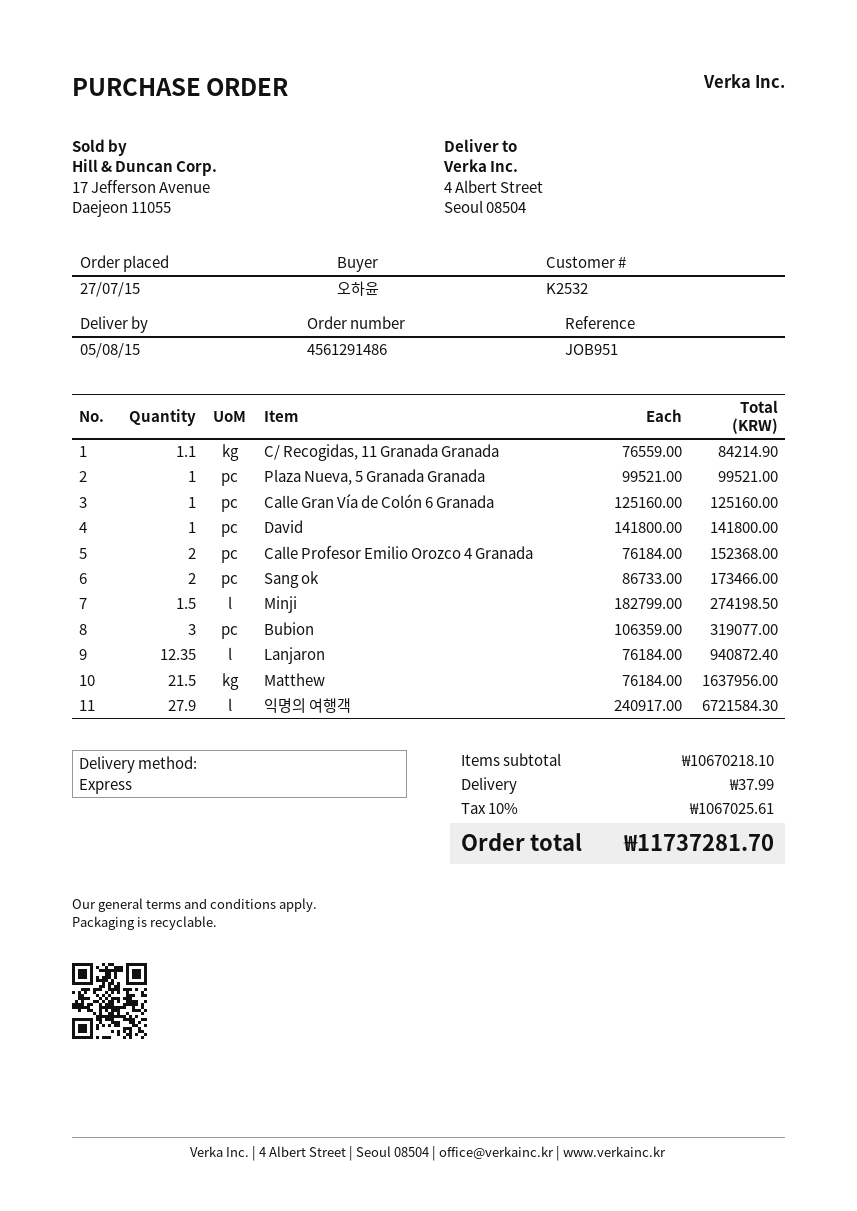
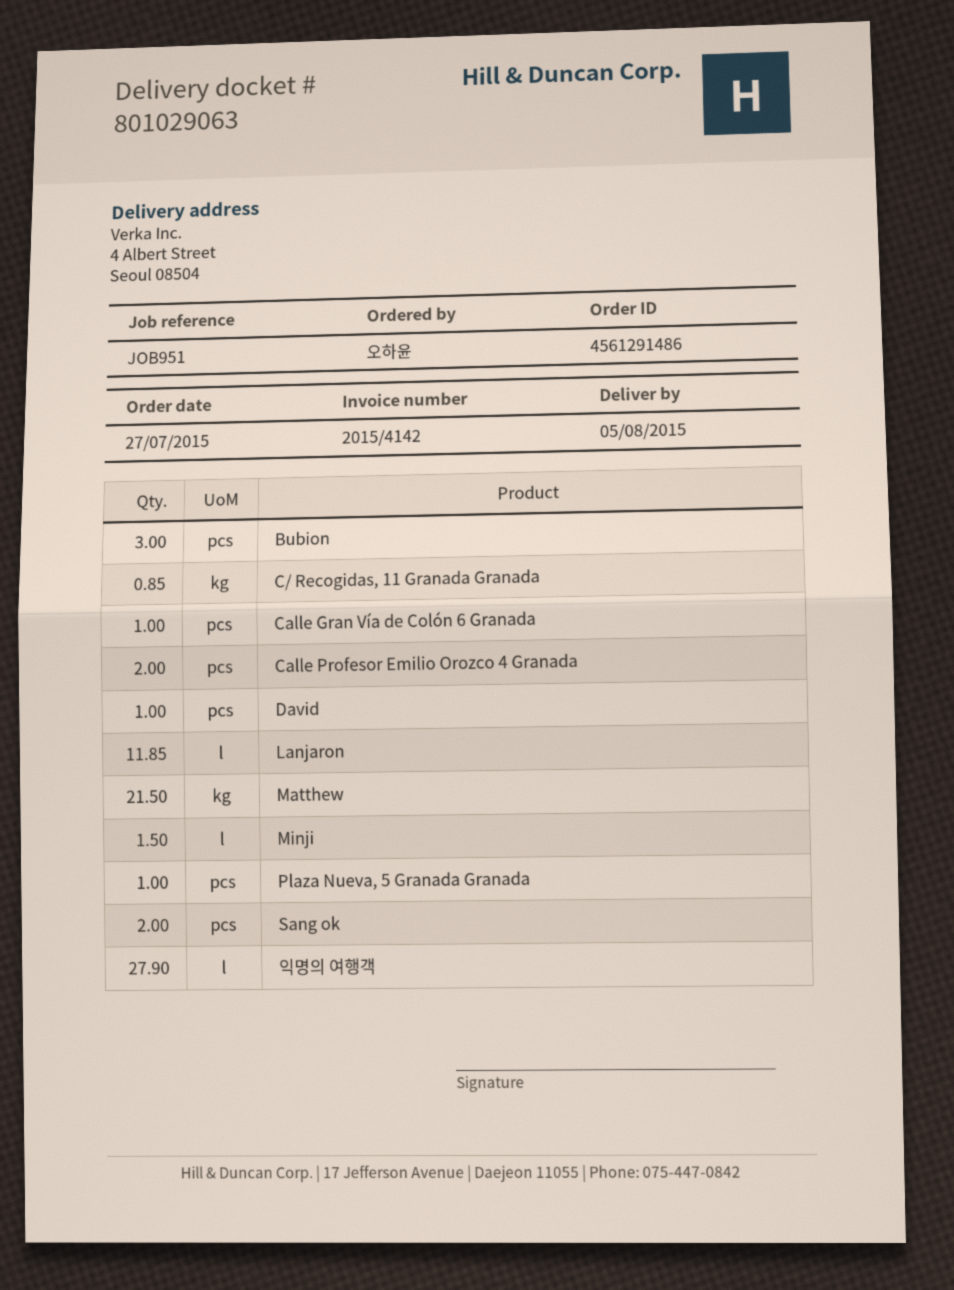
C/ Recogidas, 11 Granada Granada: 1.1 -> 0.85
Lanjaron: 12.35 -> 11.85

